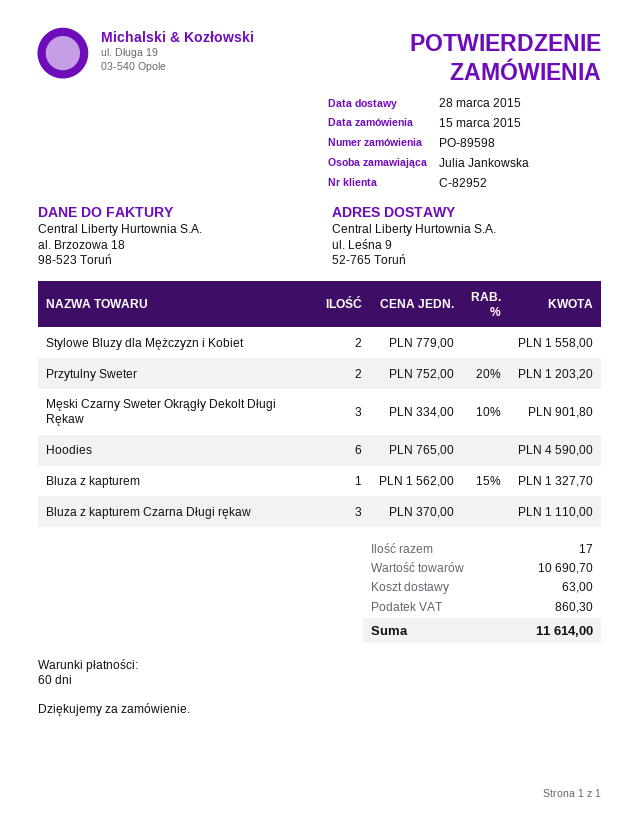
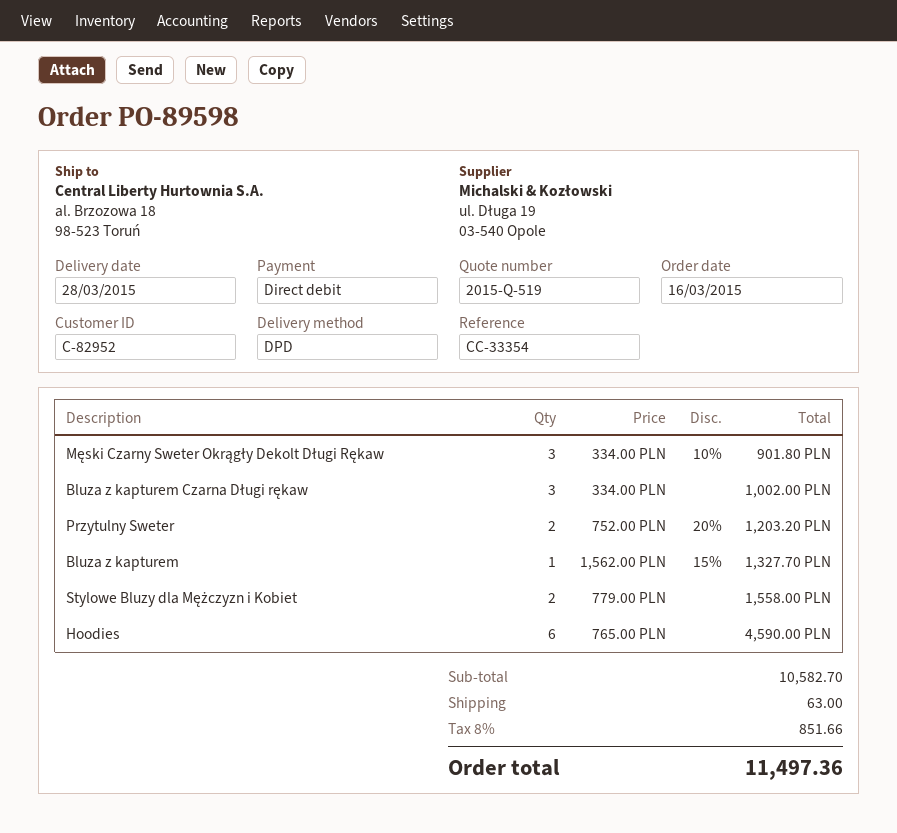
order date: 2015-03-15 -> 2015-03-16
ship to: ul. Leśna 9, 52-765 Toruń -> al. Brzozowa 18, 98-523 Toruń
Bluza z kapturem Czarna Długi rękaw: 3 x 370.00 = 1110.00 -> 3 x 334.00 = 1002.00
subtotal: 10690.70 -> 10582.70
tax: 860.30 -> 851.66
total: 11614.00 -> 11497.36

